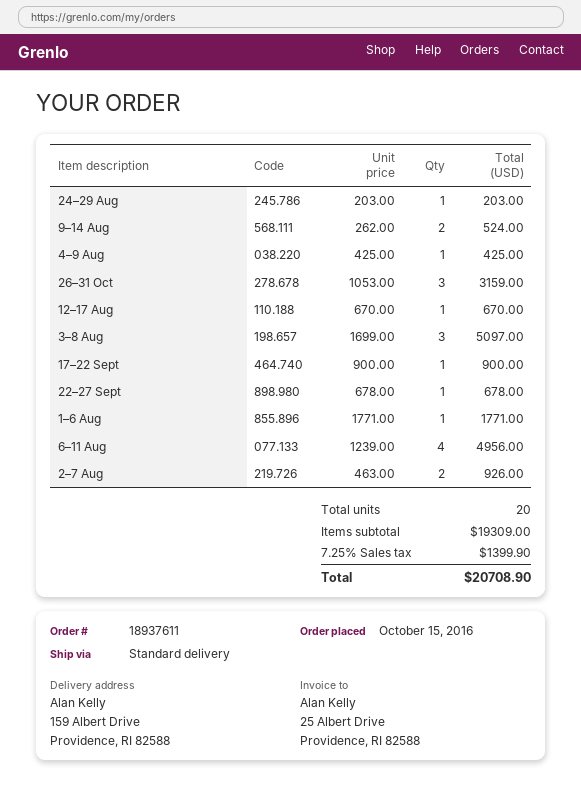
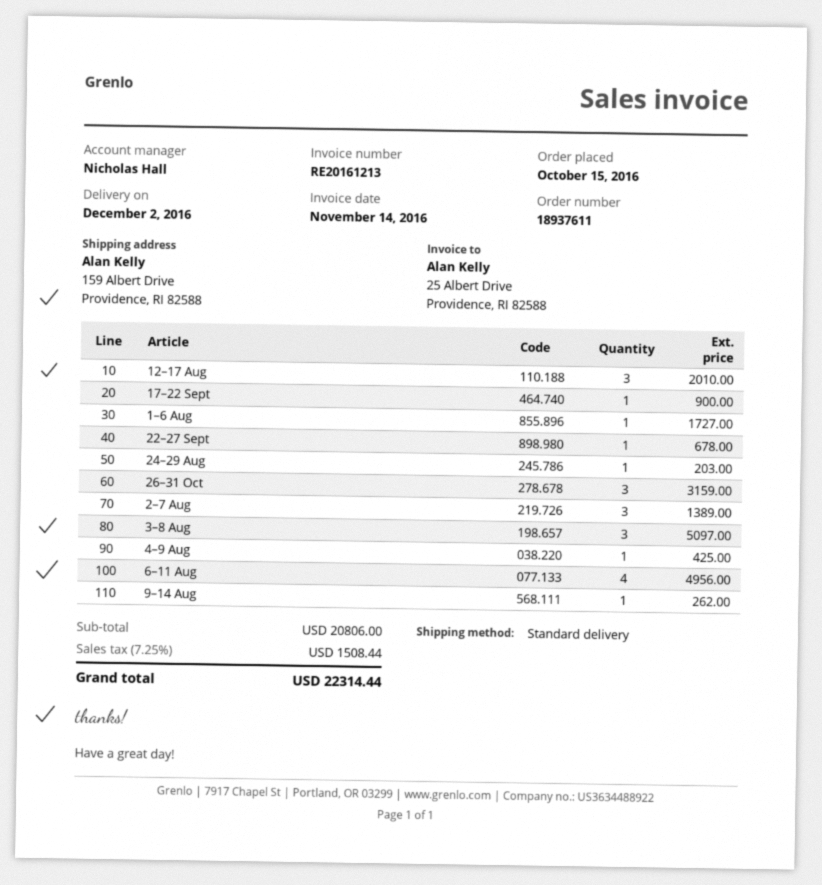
9–14 Aug: 2 for 524.00 -> 1 for 262.00
12–17 Aug: 1 for 670.00 -> 3 for 2010.00
1–6 Aug: 1 for 1771.00 -> 1 for 1727.00
2–7 Aug: 2 for 926.00 -> 3 for 1389.00
subtotal: 19309.00 -> 20806.00
tax: 7.25% = 1399.90 -> 7.25% = 1508.44
total: 20708.90 -> 22314.44

